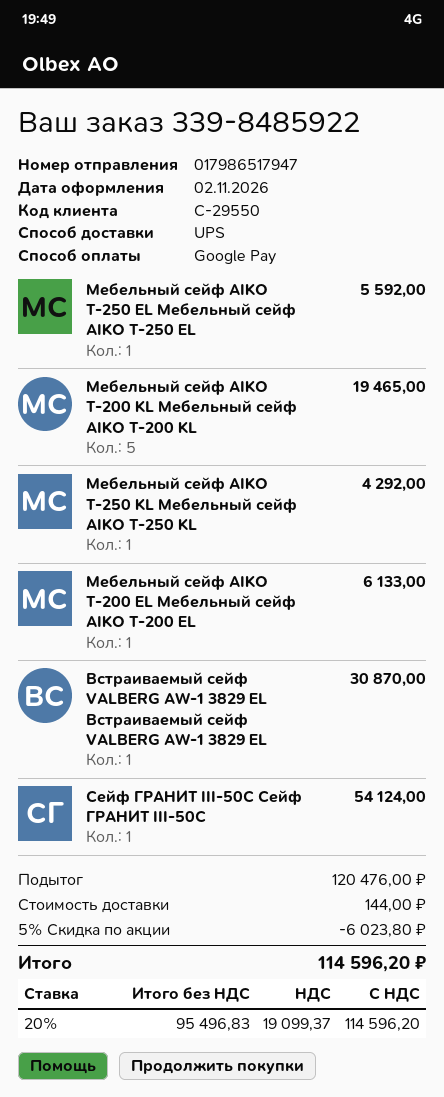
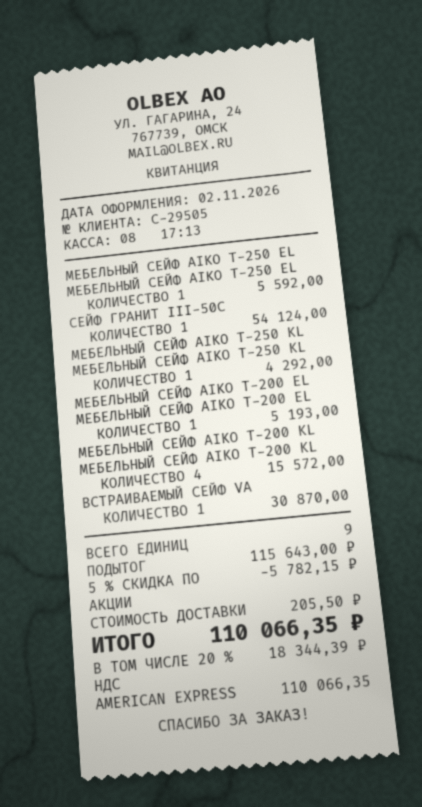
customer number: C-29550 -> C-29505
payment method: Google Pay -> American Express
Мебельный сейф AIKO T-200 KL Мебельный сейф AIKO T-200 KL: 5 for 19465.00 -> 4 for 15572.00
Мебельный сейф AIKO T-200 EL Мебельный сейф AIKO T-200 EL: 1 for 6133.00 -> 1 for 5193.00
subtotal: 120476.00 -> 115643.00
discount: 5% = 6023.80 -> 5% = 5782.15
shipping: 144.00 -> 205.50
tax: 20% = 19099.37 -> 20% = 18344.39
total: 114596.20 -> 110066.35

